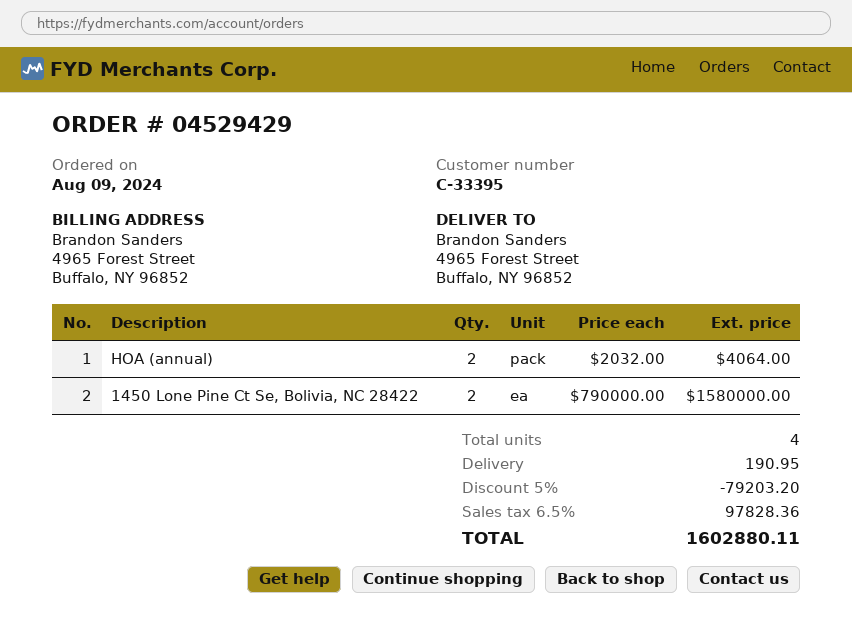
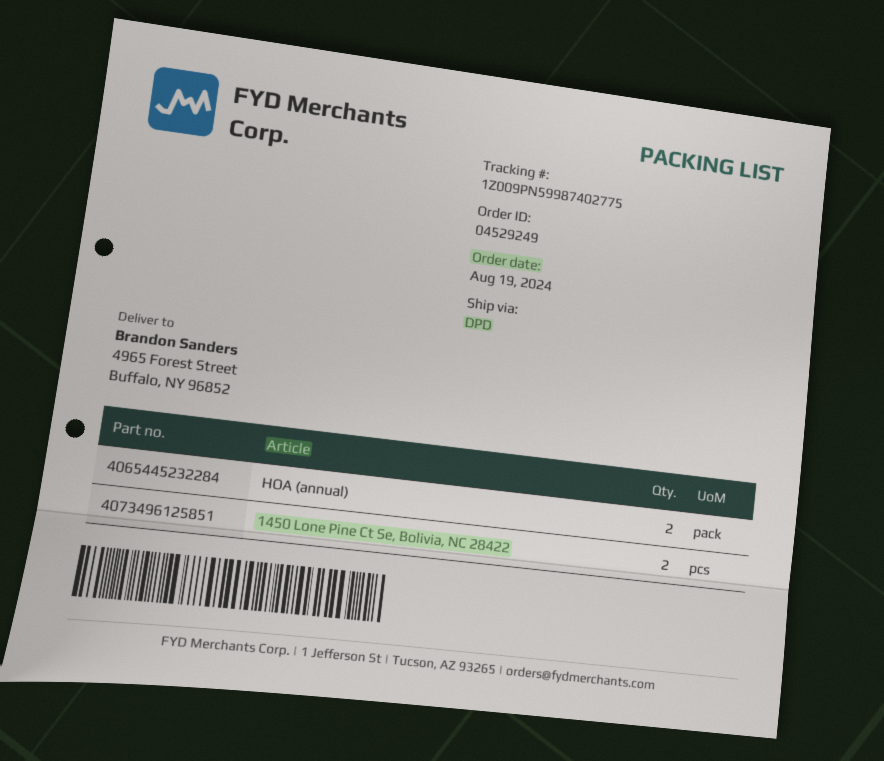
order number: 04529429 -> 04529249
order date: 2024-08-09 -> 2024-08-19

